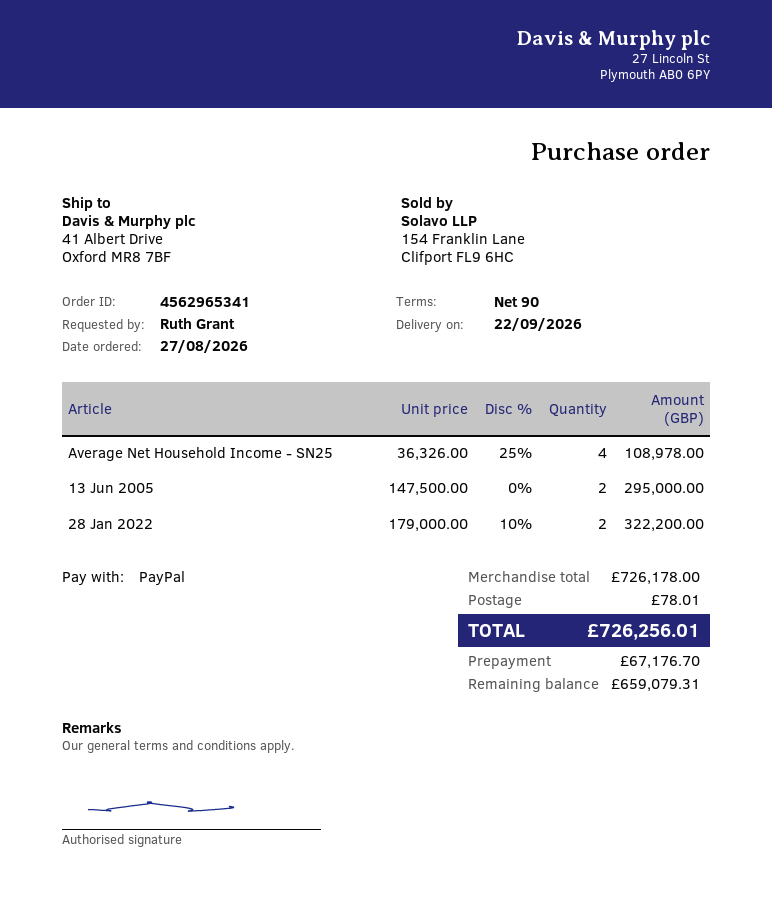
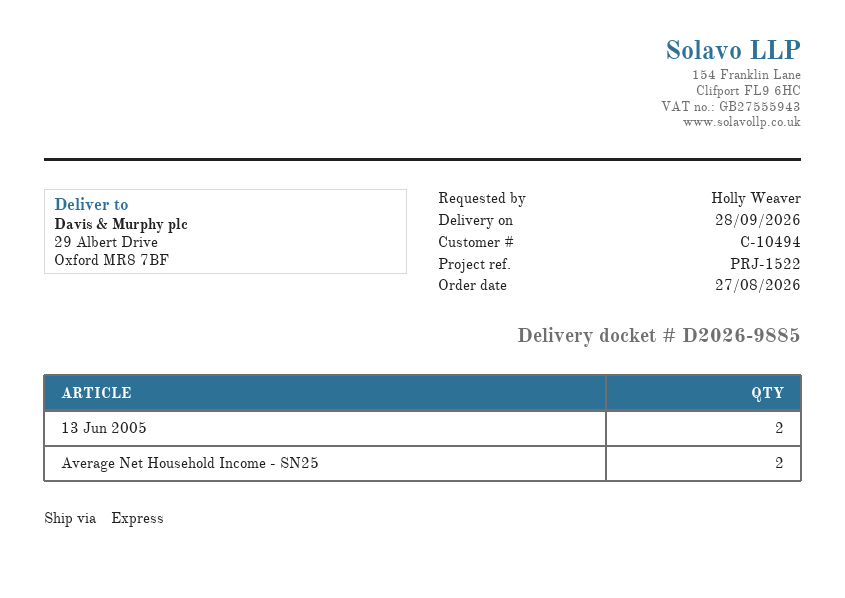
delivery date: 2026-09-22 -> 2026-09-28
ordered by: Ruth Grant -> Holly Weaver
ship to: 41 Albert Drive, Oxford MR8 7BF -> 29 Albert Drive, Oxford MR8 7BF
Average Net Household Income - SN25: 4 -> 2
28 Jan 2022: 2 -> none

